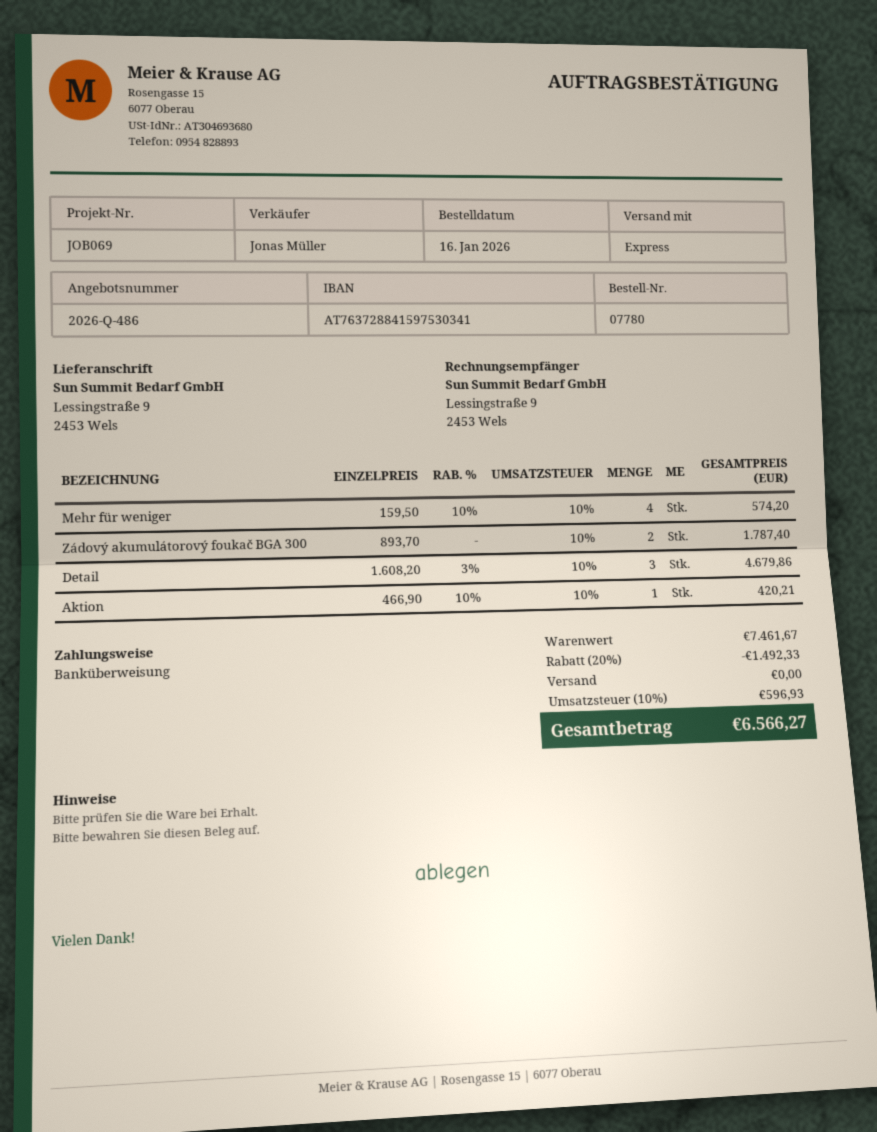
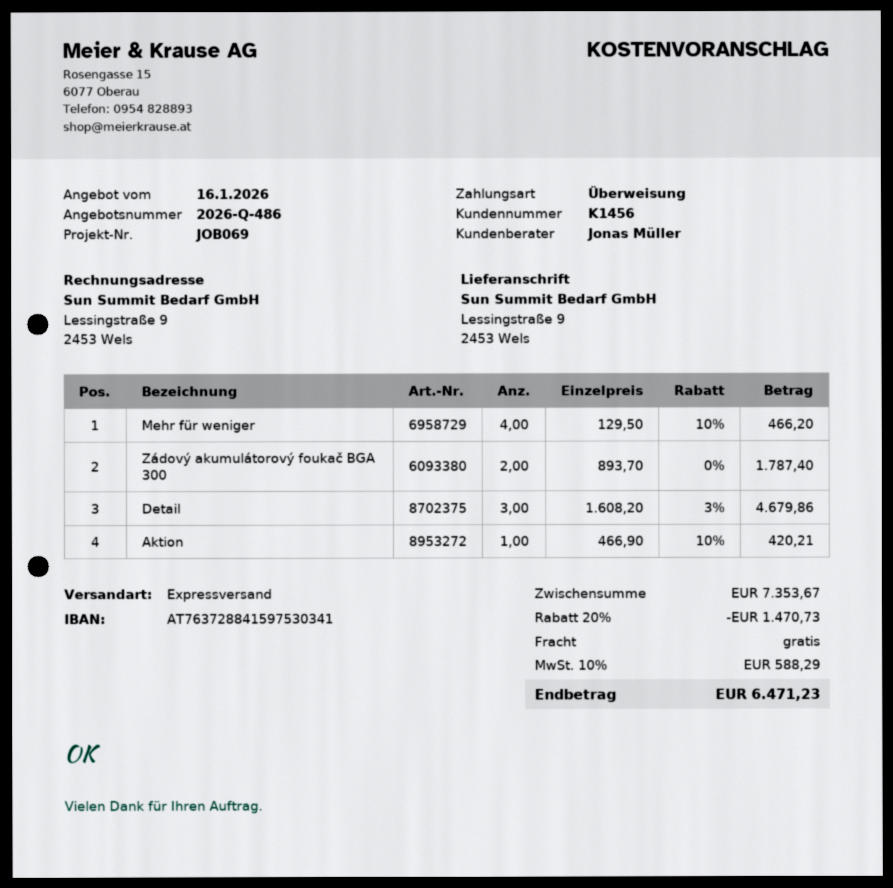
Mehr für weniger: 4 x 159.50 - 10% = 574.20 -> 4 x 129.50 - 10% = 466.20
subtotal: 7461.67 -> 7353.67
discount: 20% = 1492.33 -> 20% = 1470.73
tax: 10% = 596.93 -> 10% = 588.29
total: 6566.27 -> 6471.23

